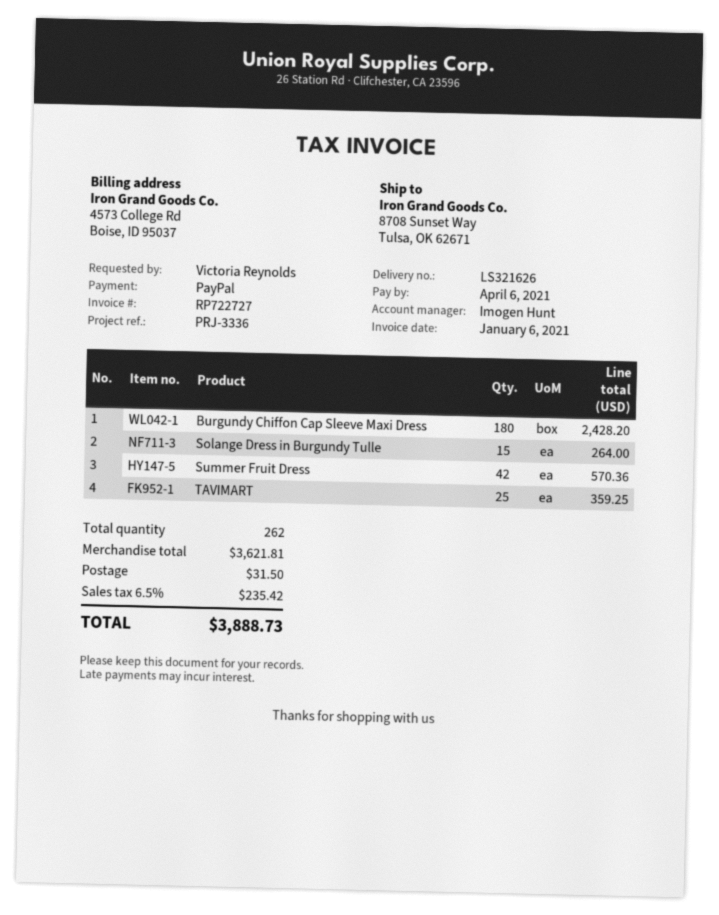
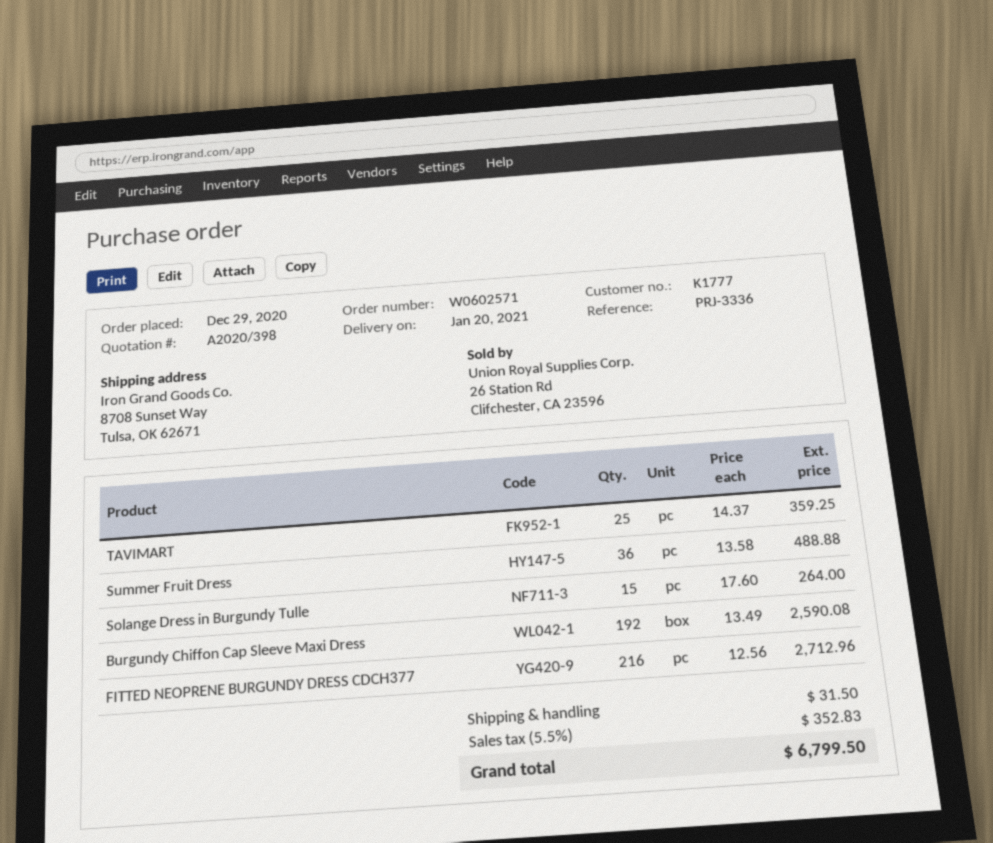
Burgundy Chiffon Cap Sleeve Maxi Dress: 180 for 2428.20 -> 192 for 2590.08
Summer Fruit Dress: 42 for 570.36 -> 36 for 488.88
FITTED NEOPRENE BURGUNDY DRESS CDCH377: none -> 216 for 2712.96
tax: 6.5% = 235.42 -> 5.5% = 352.83
total: 3888.73 -> 6799.50

